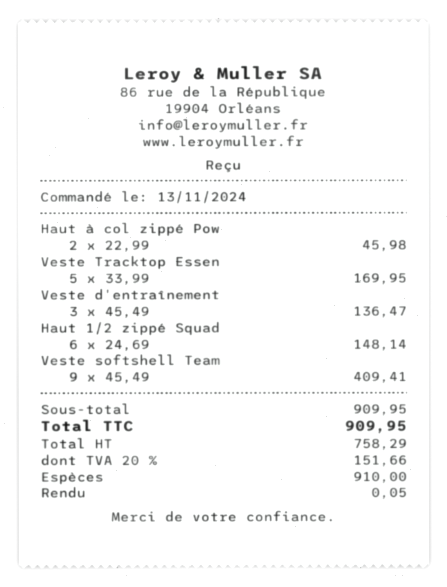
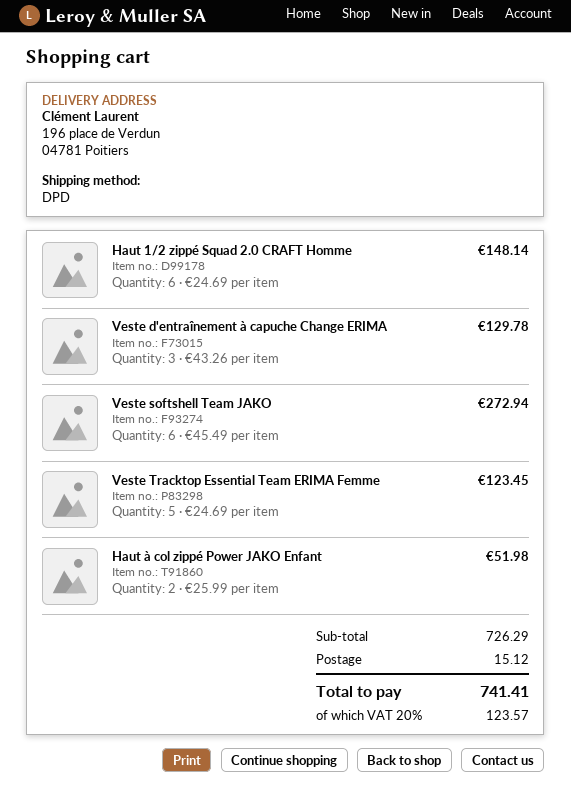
Haut à col zippé Pow: 2 x 22.99 = 45.98 -> 2 x 25.99 = 51.98
Veste Tracktop Essen: 5 x 33.99 = 169.95 -> 5 x 24.69 = 123.45
Veste d'entraînement: 3 x 45.49 = 136.47 -> 3 x 43.26 = 129.78
Veste softshell Team: 9 x 45.49 = 409.41 -> 6 x 45.49 = 272.94
subtotal: 909.95 -> 726.29
shipping: none -> 15.12
tax: 20% = 151.66 -> 20% = 123.57
total: 909.95 -> 741.41

